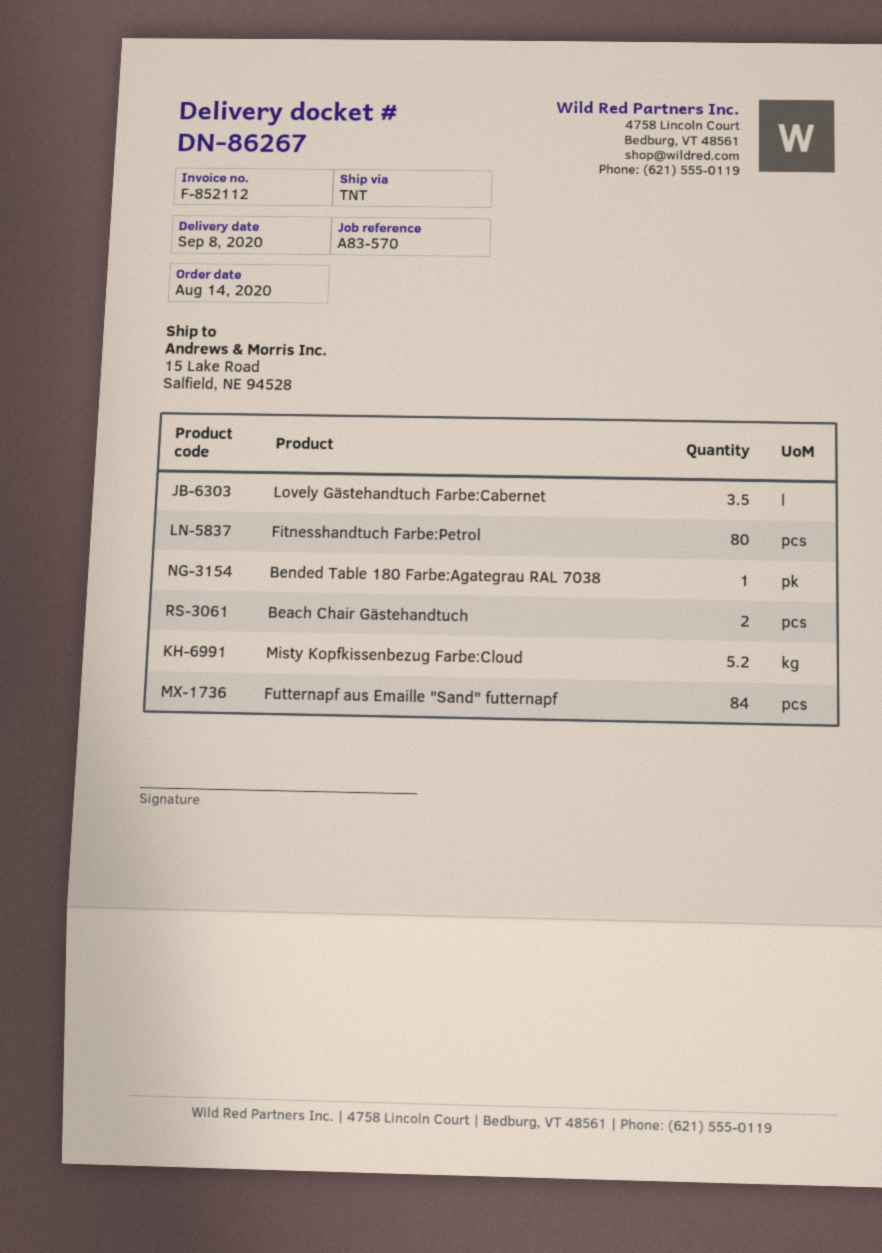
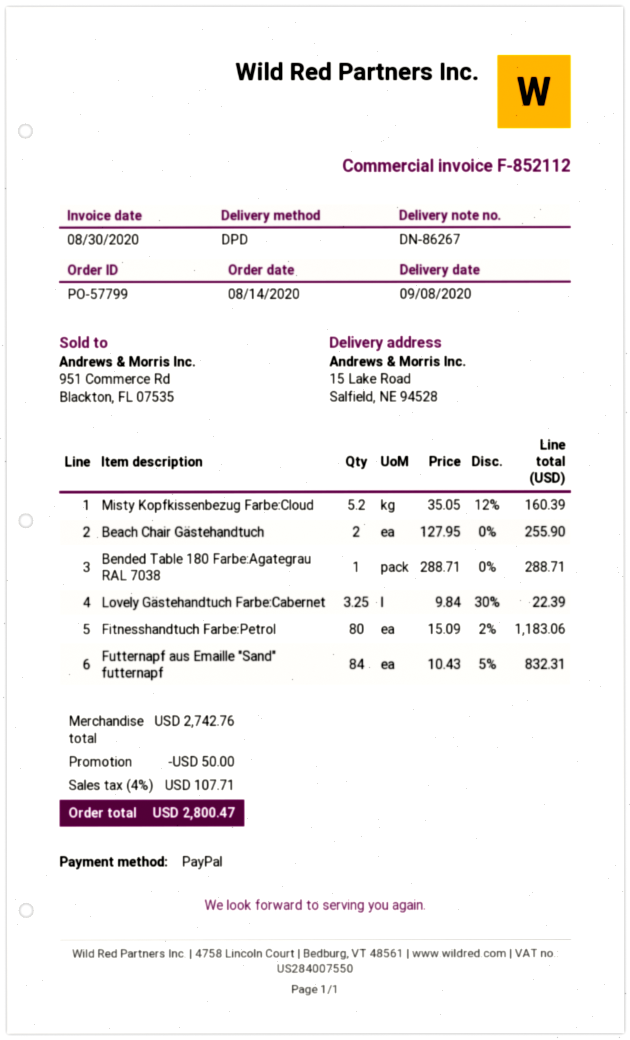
shipping method: TNT -> DPD
Lovely Gästehandtuch Farbe:Cabernet: 3.5 -> 3.25

